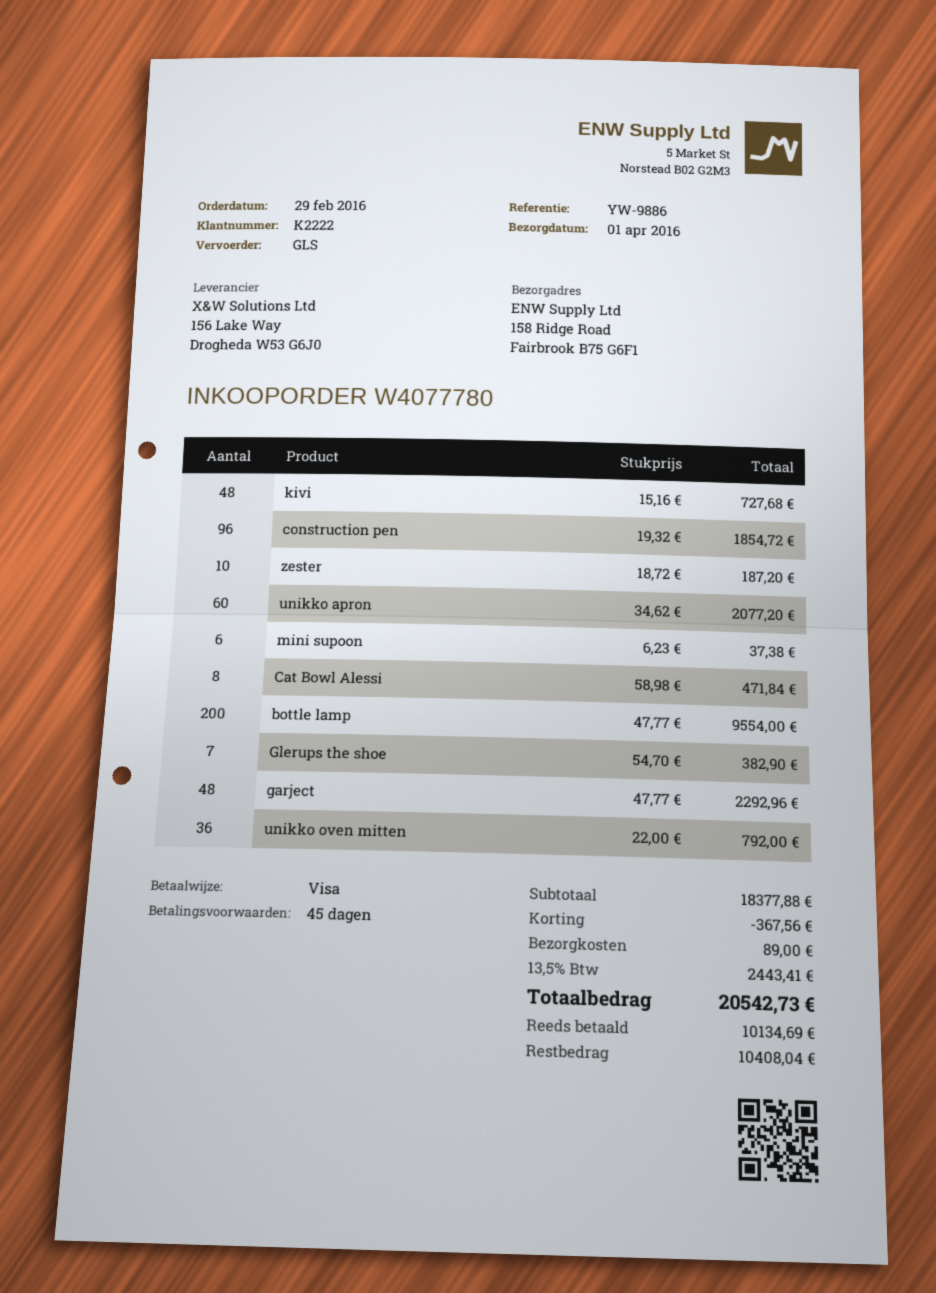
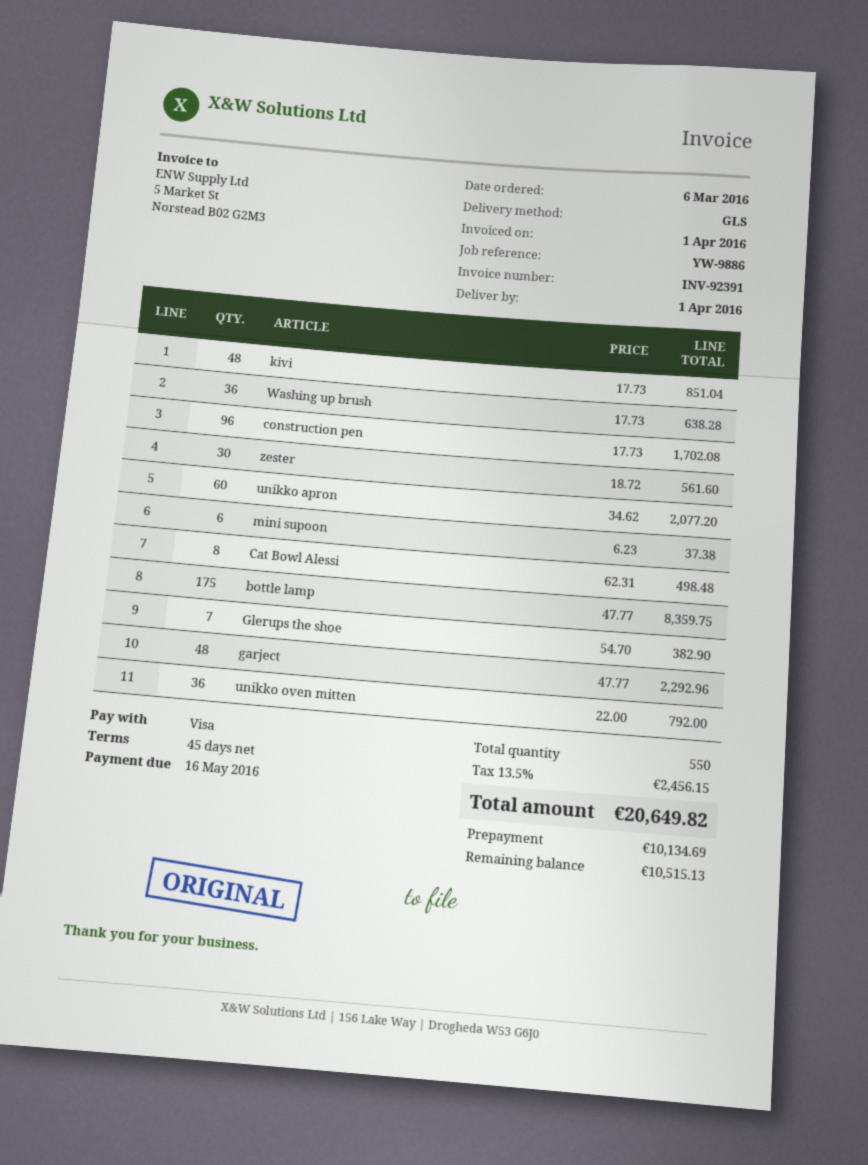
order date: 2016-02-29 -> 2016-03-06
kivi: 48 x 15.16 = 727.68 -> 48 x 17.73 = 851.04
construction pen: 96 x 19.32 = 1854.72 -> 96 x 17.73 = 1702.08
zester: 10 x 18.72 = 187.20 -> 30 x 18.72 = 561.60
Cat Bowl Alessi: 8 x 58.98 = 471.84 -> 8 x 62.31 = 498.48
bottle lamp: 200 x 47.77 = 9554.00 -> 175 x 47.77 = 8359.75
Washing up brush: none -> 36 x 17.73 = 638.28
discount: 367.56 -> none
shipping: 89.00 -> none
tax: 13.5% = 2443.41 -> 13.5% = 2456.15
total: 20542.73 -> 20649.82
balance: 10408.04 -> 10515.13

